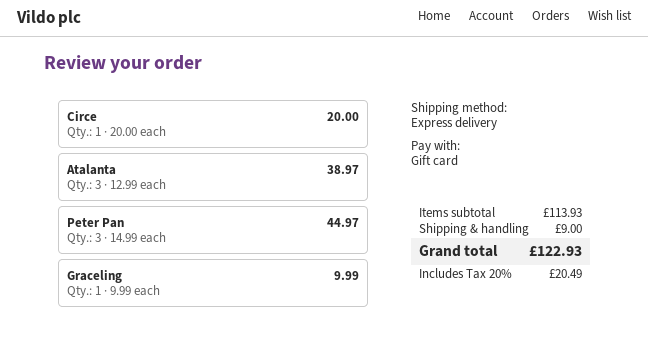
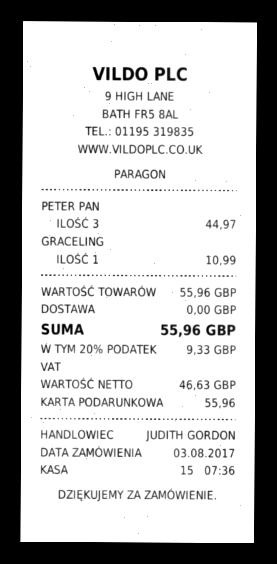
Circe: 1 for 20.00 -> none
Atalanta: 3 for 38.97 -> none
Graceling: 1 for 9.99 -> 1 for 10.99
subtotal: 113.93 -> 55.96
shipping: 9.00 -> 0.00
tax: 20% = 20.49 -> 20% = 9.33
total: 122.93 -> 55.96

